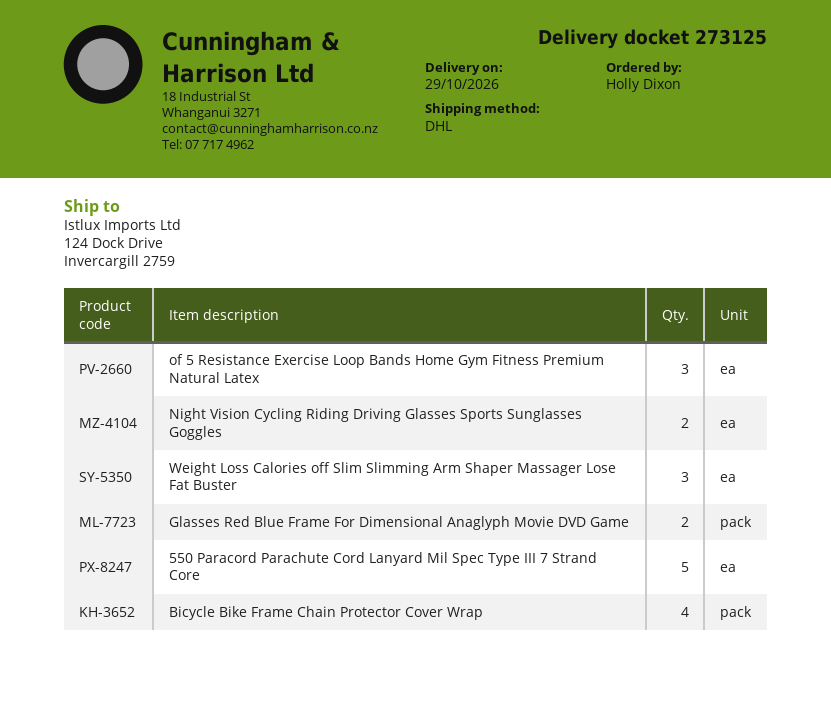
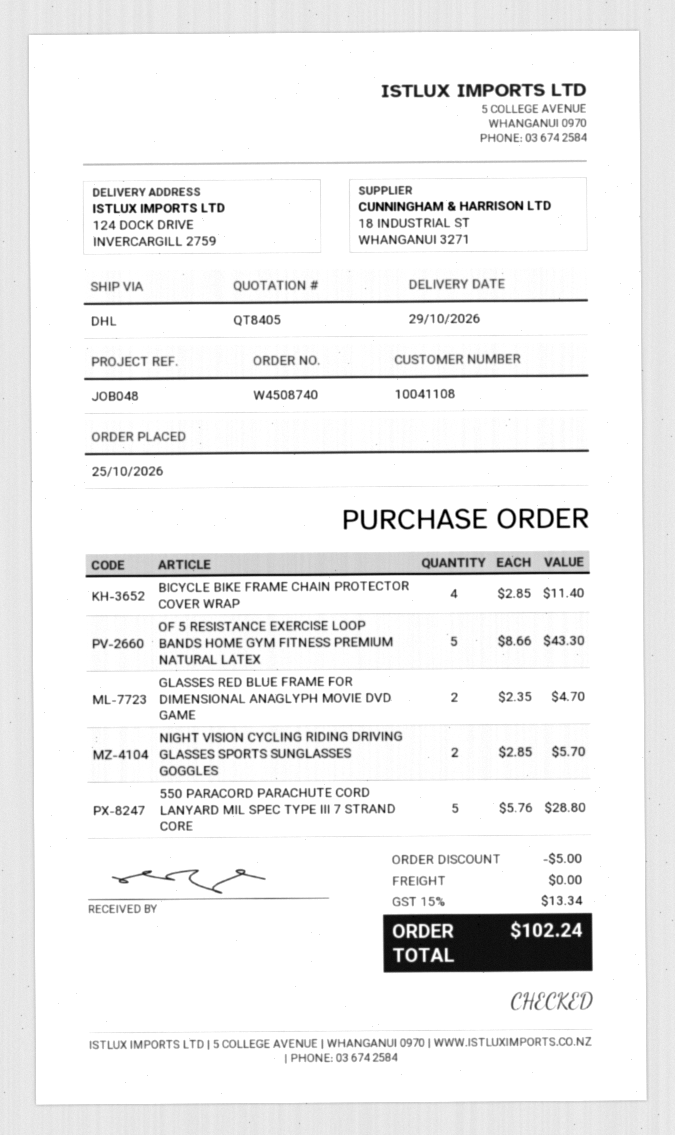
of 5 Resistance Exercise Loop Bands Home Gym Fitness Premium Natural Latex: 3 -> 5
Weight Loss Calories off Slim Slimming Arm Shaper Massager Lose Fat Buster: 3 -> none

